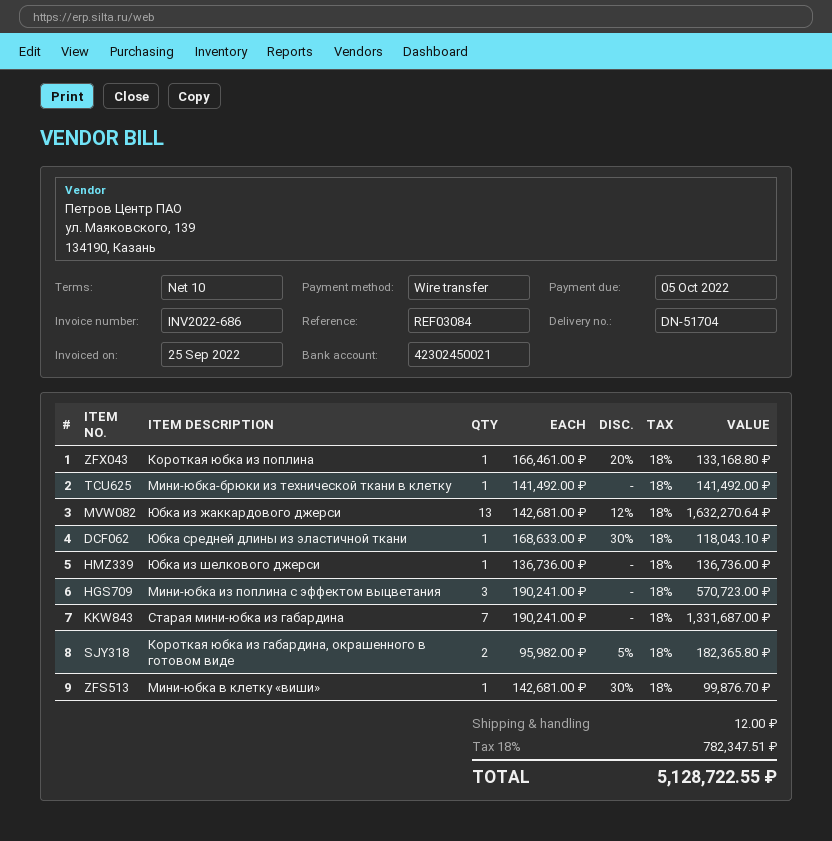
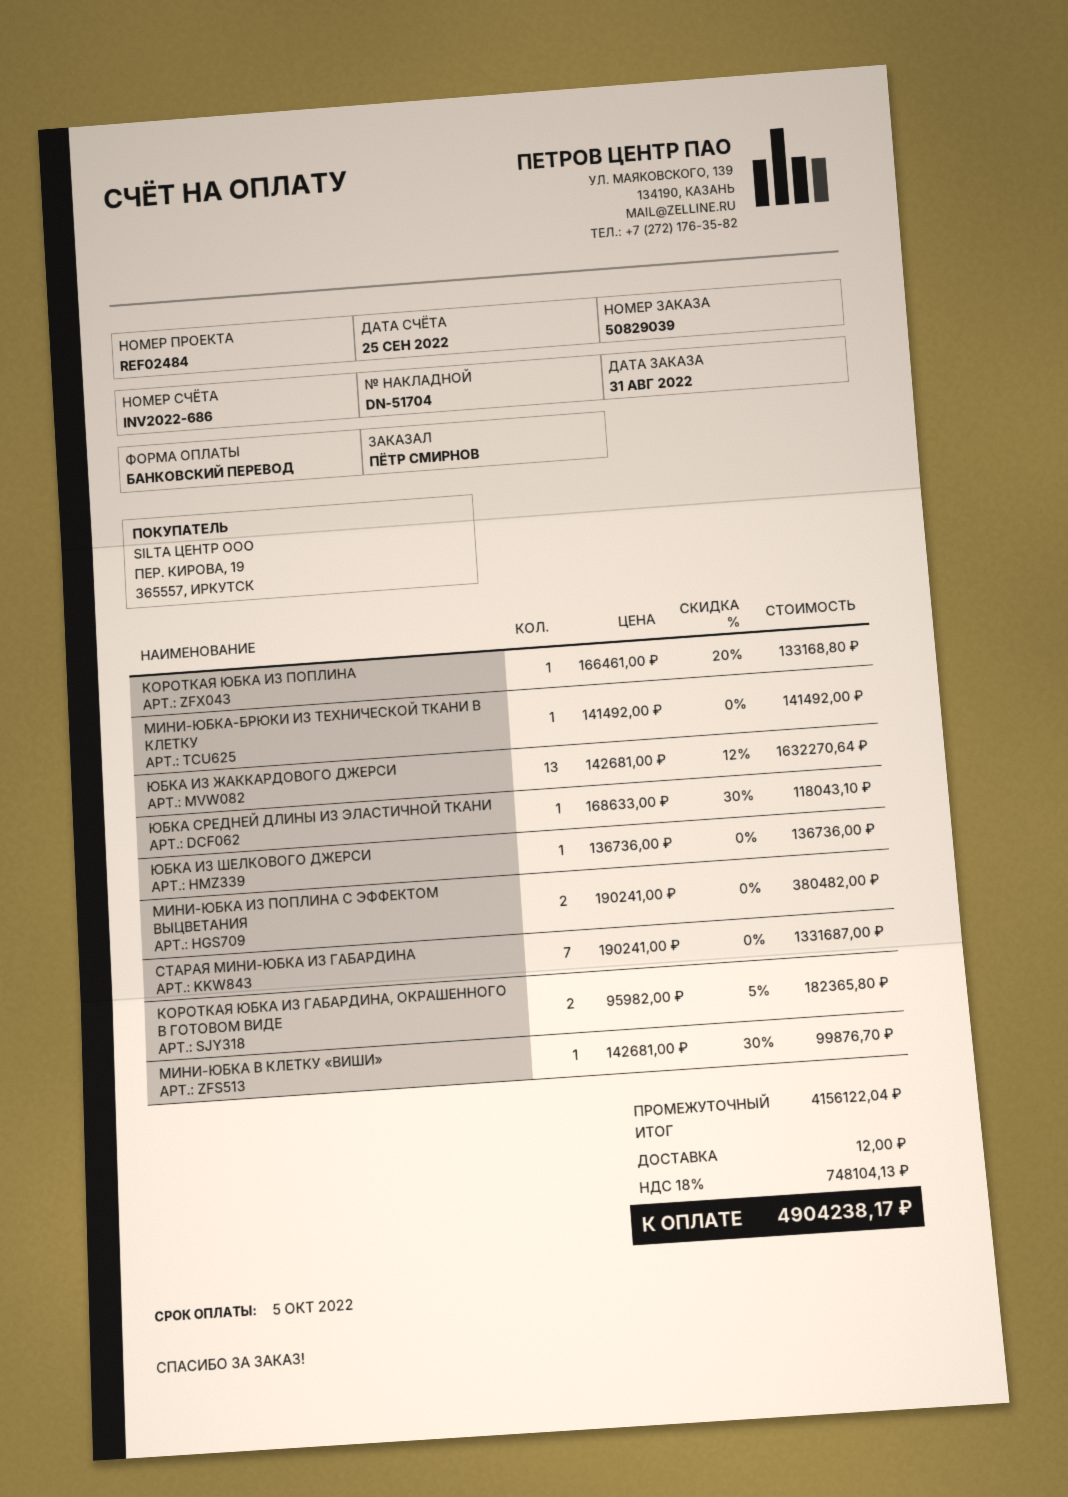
reference: REF03084 -> REF02484
Мини-юбка из поплина с эффектом выцветания: 3 x 190241.00 = 570723.00 -> 2 x 190241.00 = 380482.00
tax: 18% = 782347.51 -> 18% = 748104.13
total: 5128722.55 -> 4904238.17

